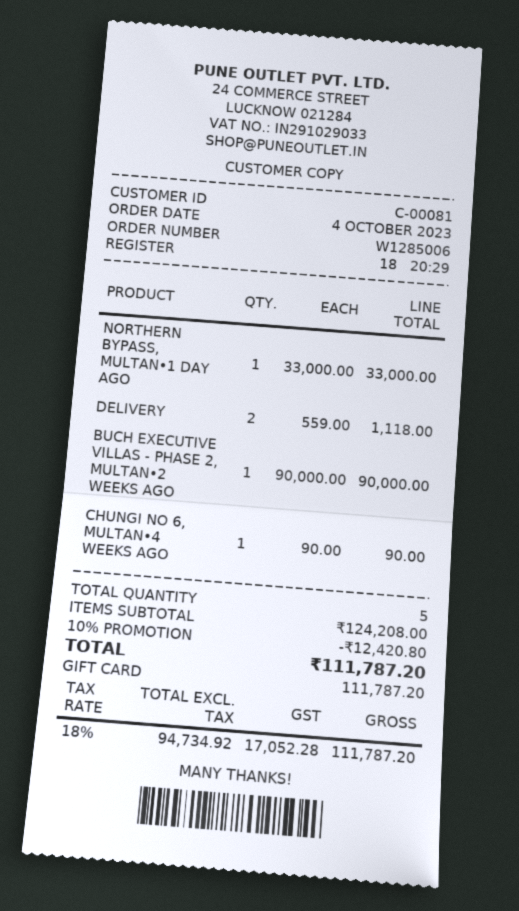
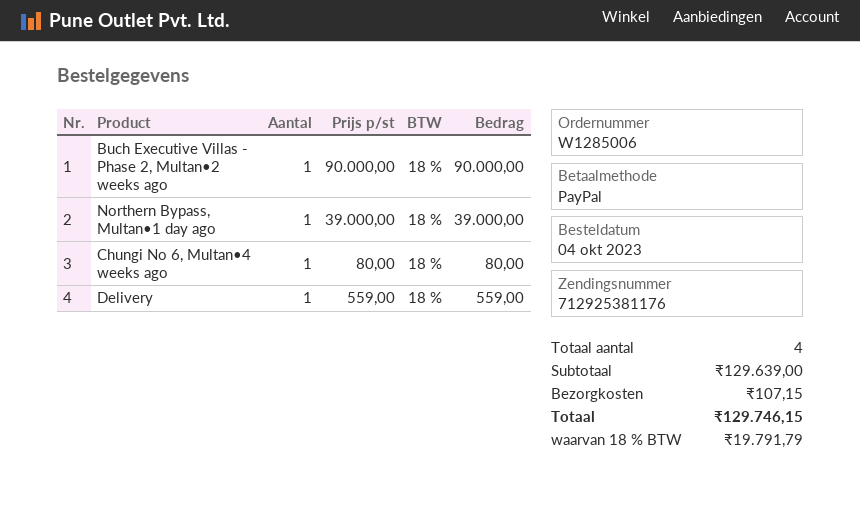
payment method: gift card -> PayPal
NORTHERN BYPASS, MULTAN•1 DAY AGO: 1 x 33000.00 = 33000.00 -> 1 x 39000.00 = 39000.00
DELIVERY: 2 x 559.00 = 1118.00 -> 1 x 559.00 = 559.00
CHUNGI NO 6, MULTAN•4 WEEKS AGO: 1 x 90.00 = 90.00 -> 1 x 80.00 = 80.00
total quantity: 5 -> 4
subtotal: 124208.00 -> 129639.00
discount: 10% = 12420.80 -> none
shipping: none -> 107.15
tax: 18% = 17052.28 -> 18% = 19791.79
total: 111787.20 -> 129746.15

